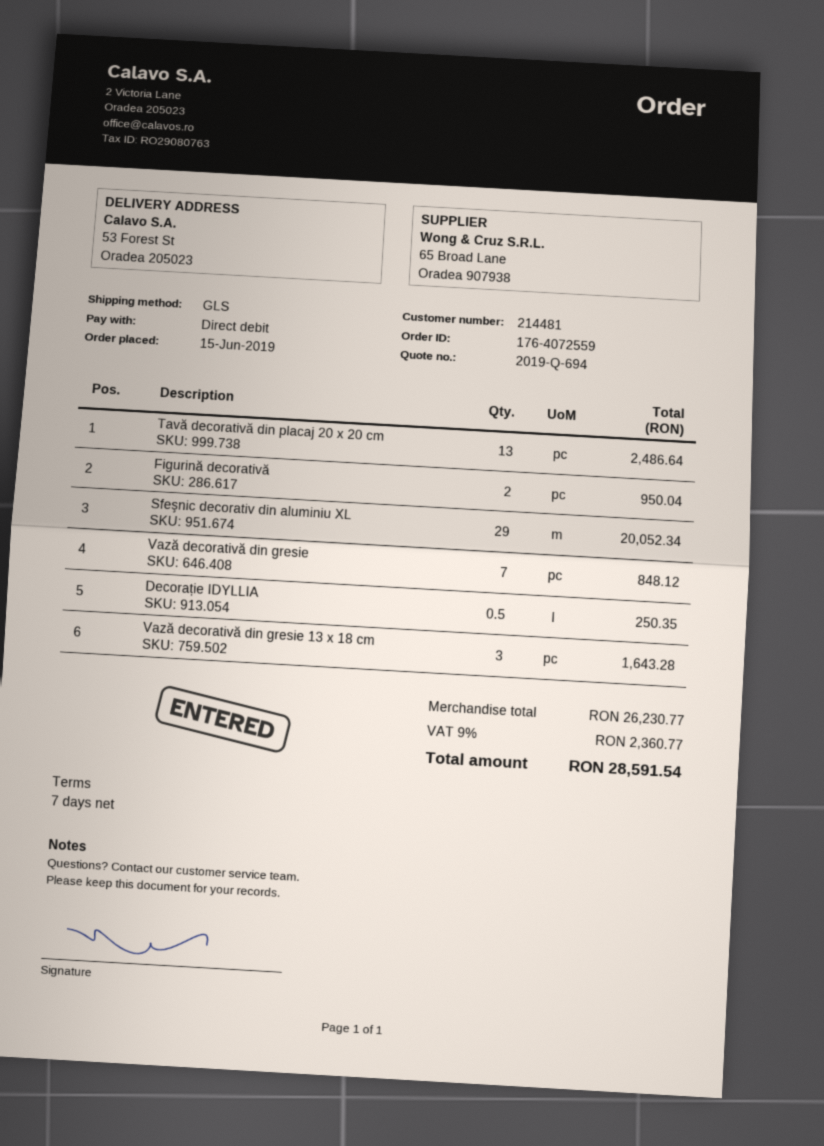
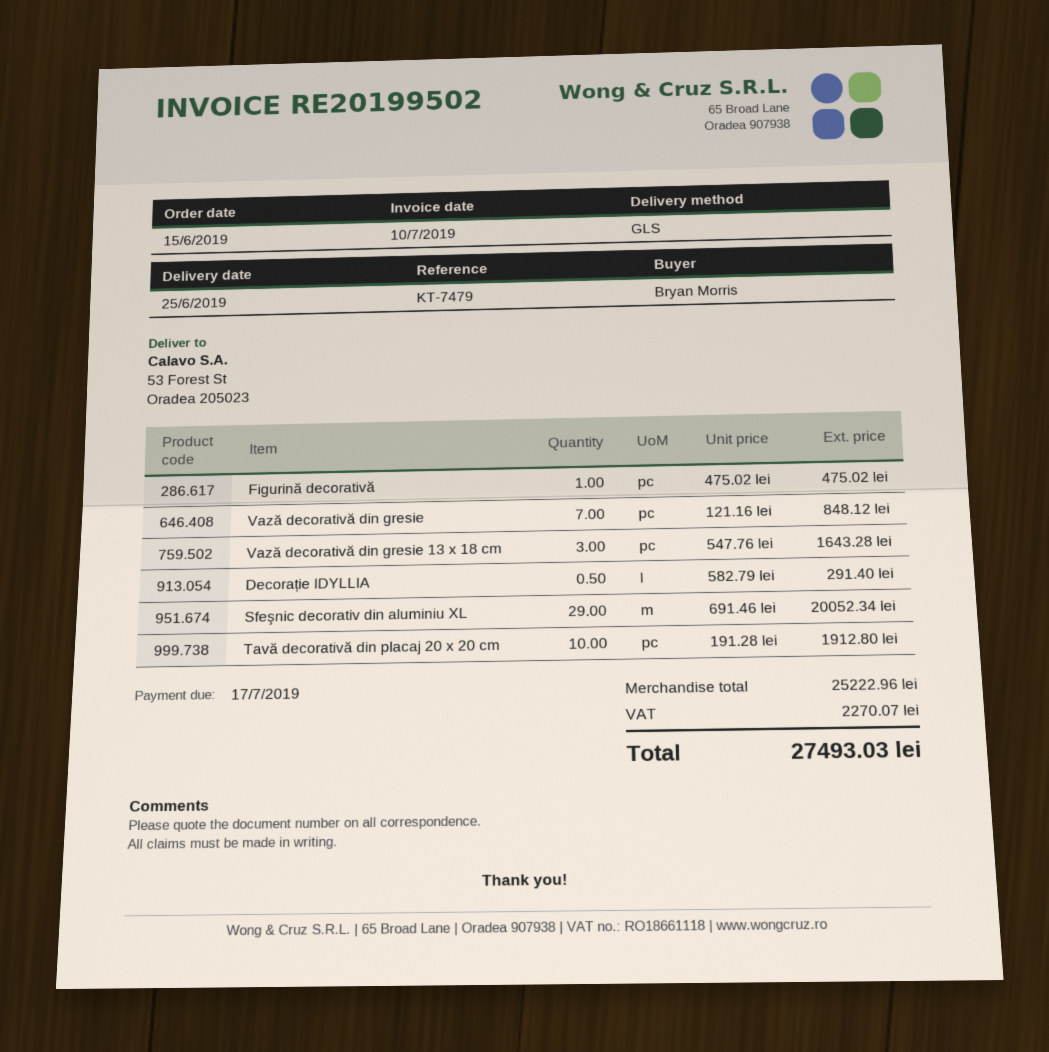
Tavă decorativă din placaj 20 x 20 cm: 13 for 2486.64 -> 10 for 1912.80
Figurină decorativă: 2 for 950.04 -> 1 for 475.02
Decorație IDYLLIA: 0.5 for 250.35 -> 0.5 for 291.40
subtotal: 26230.77 -> 25222.96
tax: 2360.77 -> 2270.07
total: 28591.54 -> 27493.03

